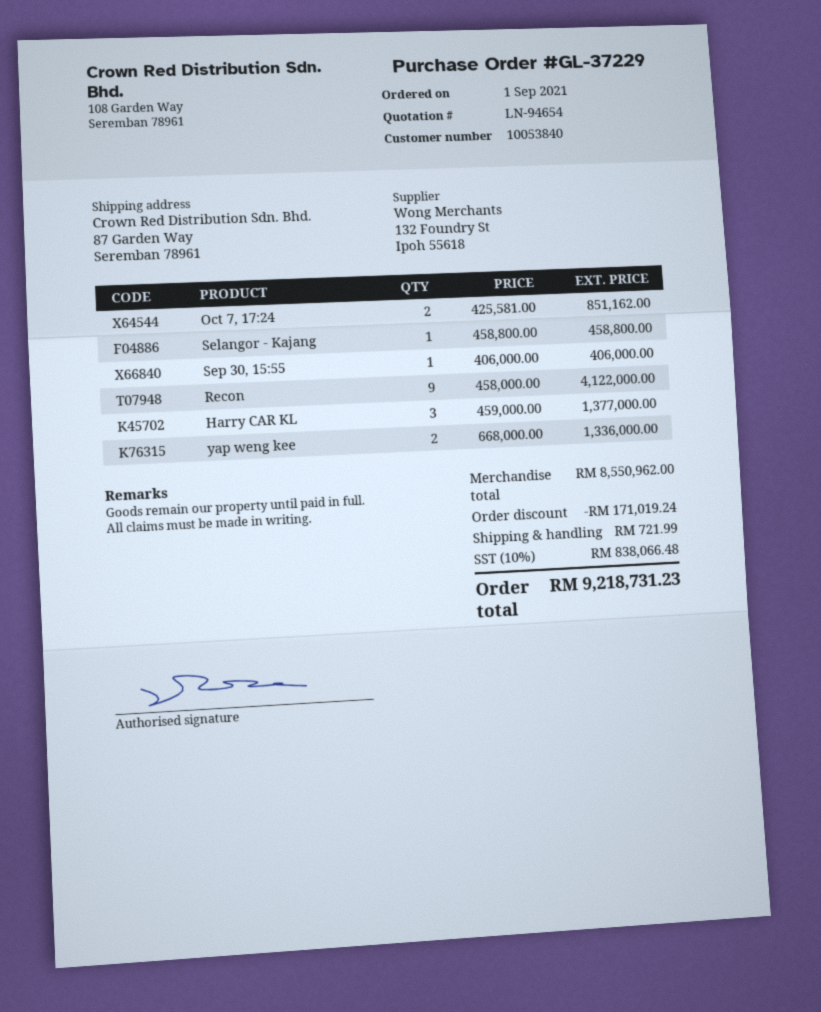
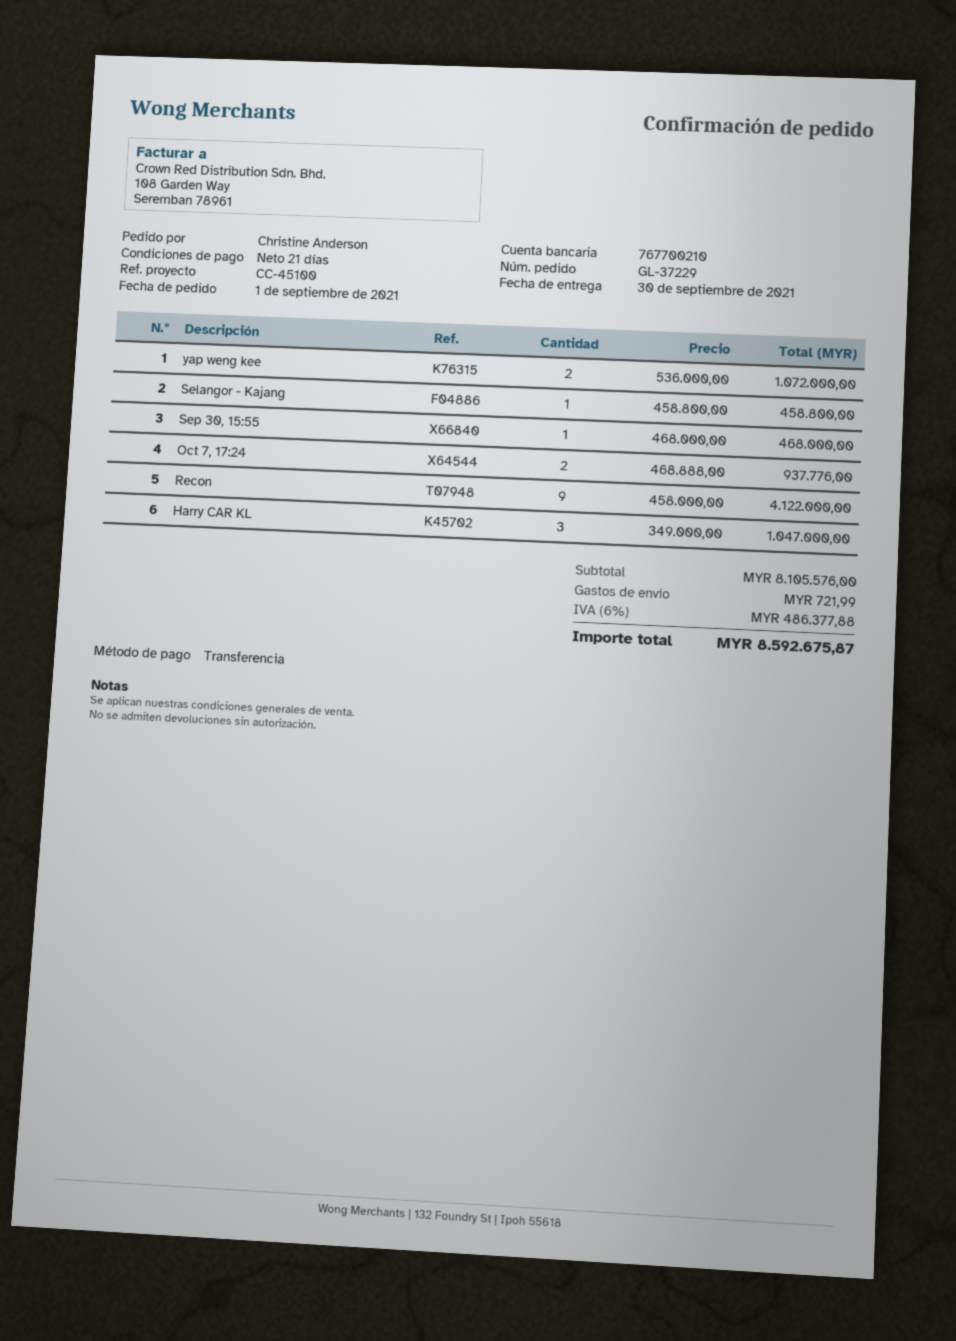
Oct 7, 17:24: 2 x 425581.00 = 851162.00 -> 2 x 468888.00 = 937776.00
Sep 30, 15:55: 1 x 406000.00 = 406000.00 -> 1 x 468000.00 = 468000.00
Harry CAR KL: 3 x 459000.00 = 1377000.00 -> 3 x 349000.00 = 1047000.00
yap weng kee: 2 x 668000.00 = 1336000.00 -> 2 x 536000.00 = 1072000.00
subtotal: 8550962.00 -> 8105576.00
discount: 171019.24 -> none
tax: 10% = 838066.48 -> 6% = 486377.88
total: 9218731.23 -> 8592675.87

